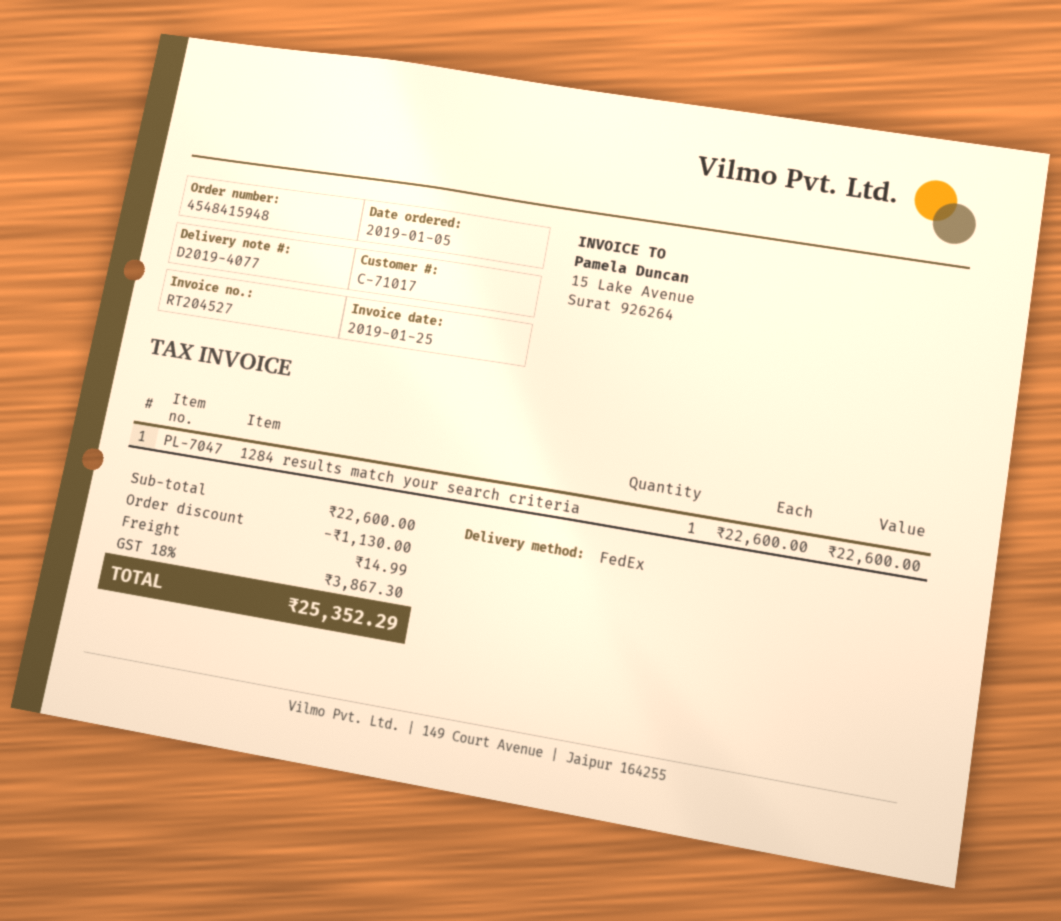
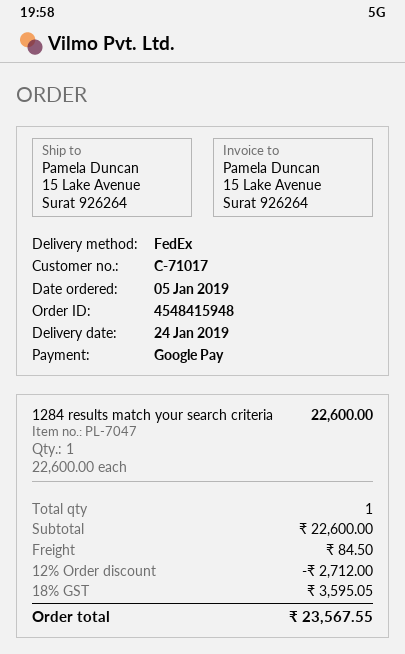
discount: 1130.00 -> 2712.00
shipping: 14.99 -> 84.50
tax: 18% = 3867.30 -> 18% = 3595.05
total: 25352.29 -> 23567.55

